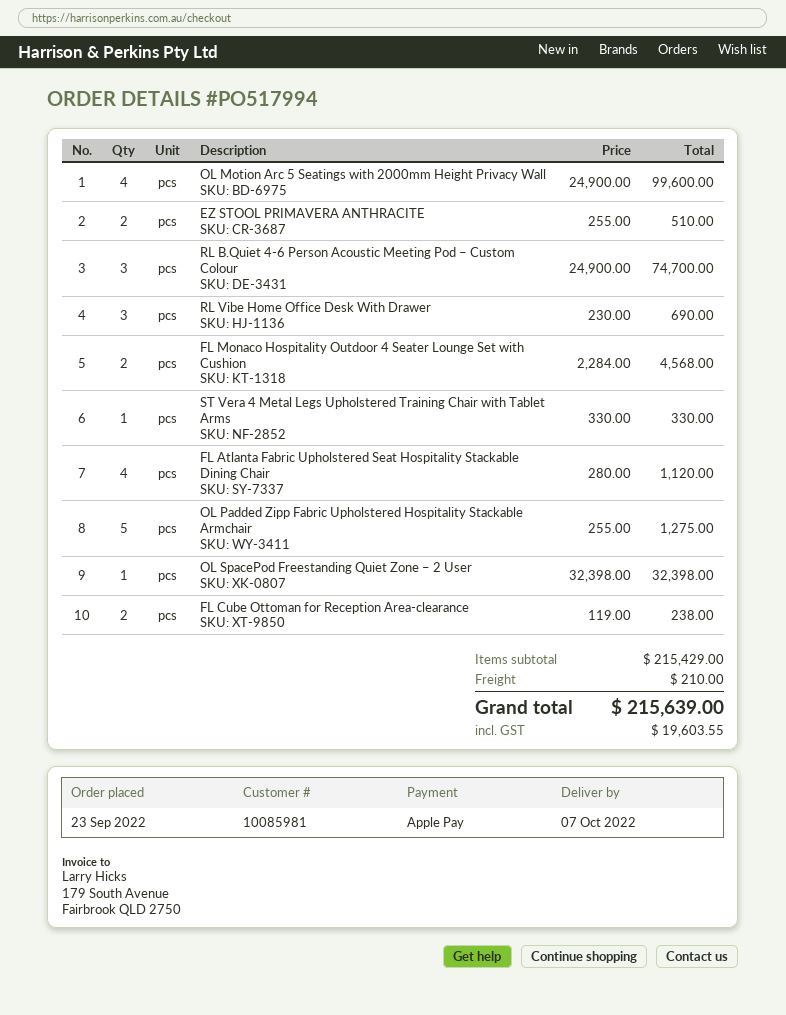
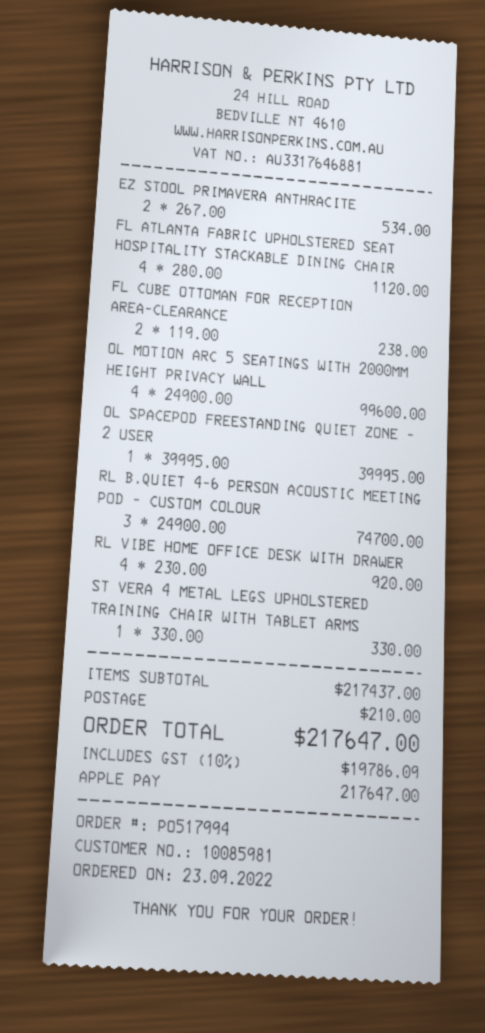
EZ STOOL PRIMAVERA ANTHRACITE: 2 x 255.00 = 510.00 -> 2 x 267.00 = 534.00
RL Vibe Home Office Desk With Drawer: 3 x 230.00 = 690.00 -> 4 x 230.00 = 920.00
FL Monaco Hospitality Outdoor 4 Seater Lounge Set with Cushion: 2 x 2284.00 = 4568.00 -> none
OL Padded Zipp Fabric Upholstered Hospitality Stackable Armchair: 5 x 255.00 = 1275.00 -> none
OL SpacePod Freestanding Quiet Zone – 2 User: 1 x 32398.00 = 32398.00 -> 1 x 39995.00 = 39995.00
subtotal: 215429.00 -> 217437.00
tax: 19603.55 -> 19786.09
total: 215639.00 -> 217647.00

